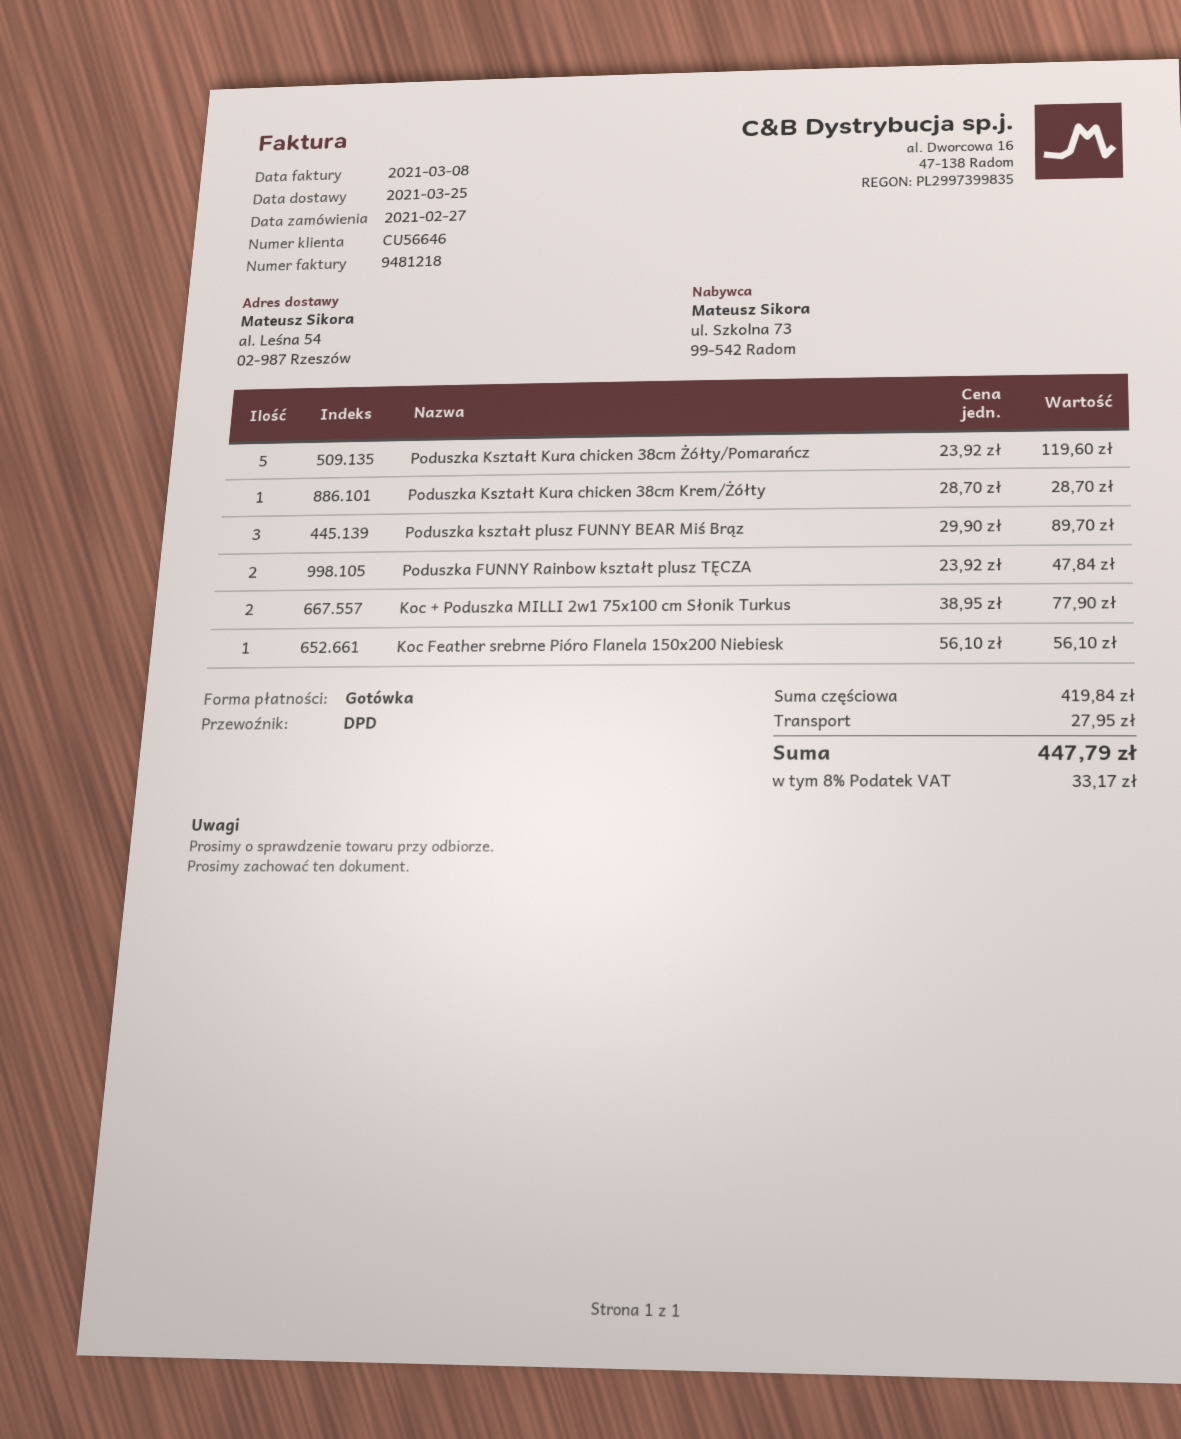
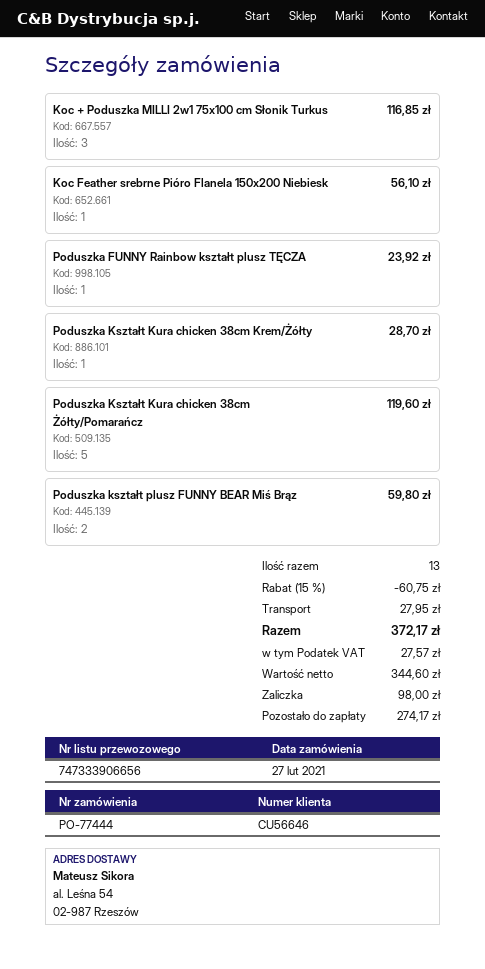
Poduszka kształt plusz FUNNY BEAR Miś Brąz: 3 for 89.70 -> 2 for 59.80
Poduszka FUNNY Rainbow kształt plusz TĘCZA: 2 for 47.84 -> 1 for 23.92
Koc + Poduszka MILLI 2w1 75x100 cm Słonik Turkus: 2 for 77.90 -> 3 for 116.85
discount: none -> 15% = 60.75
tax: 33.17 -> 27.57
total: 447.79 -> 372.17

